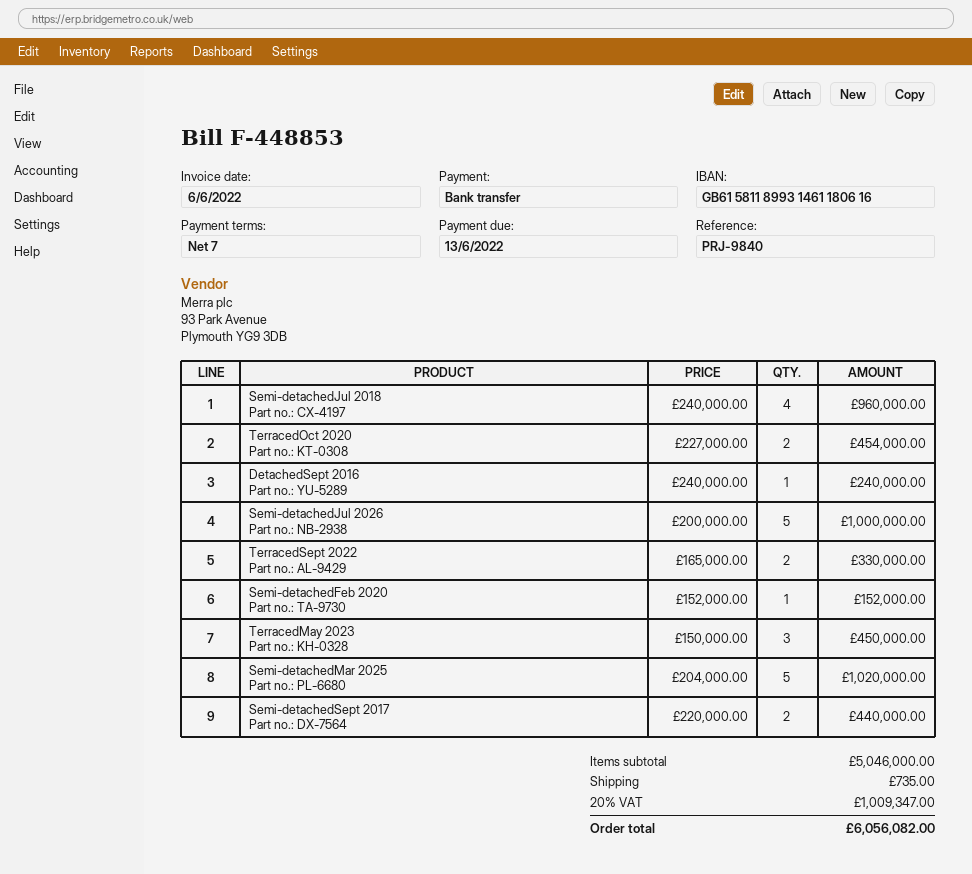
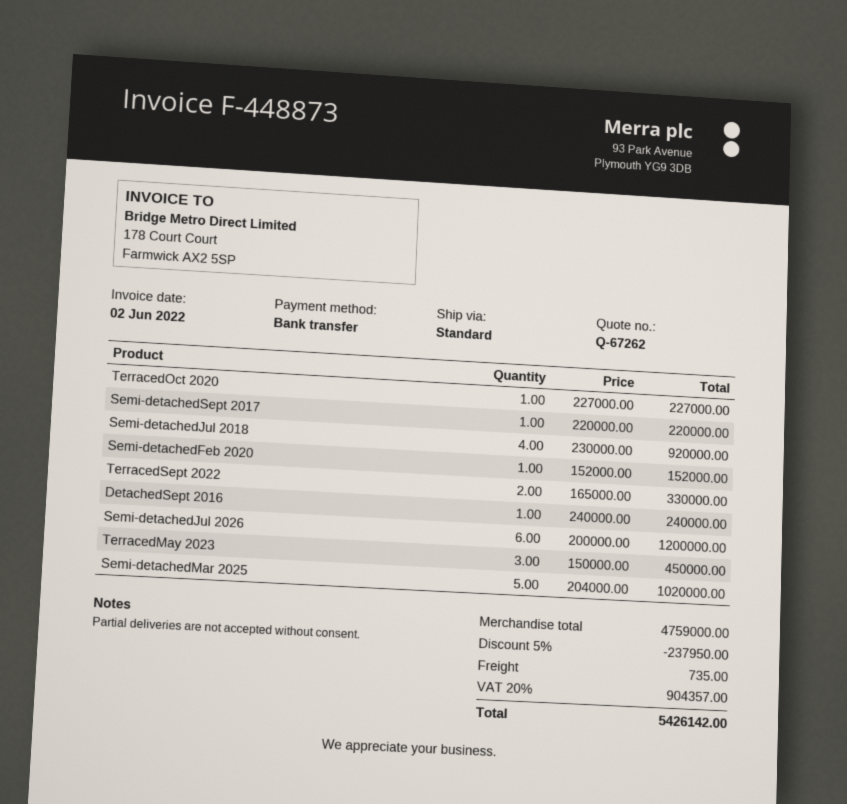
invoice number: F-448853 -> F-448873
invoice date: 2022-06-06 -> 2022-06-02
Semi-detachedJul 2018: 4 x 240000.00 = 960000.00 -> 4 x 230000.00 = 920000.00
TerracedOct 2020: 2 x 227000.00 = 454000.00 -> 1 x 227000.00 = 227000.00
Semi-detachedJul 2026: 5 x 200000.00 = 1000000.00 -> 6 x 200000.00 = 1200000.00
Semi-detachedSept 2017: 2 x 220000.00 = 440000.00 -> 1 x 220000.00 = 220000.00
subtotal: 5046000.00 -> 4759000.00
discount: none -> 5% = 237950.00
tax: 20% = 1009347.00 -> 20% = 904357.00
total: 6056082.00 -> 5426142.00

